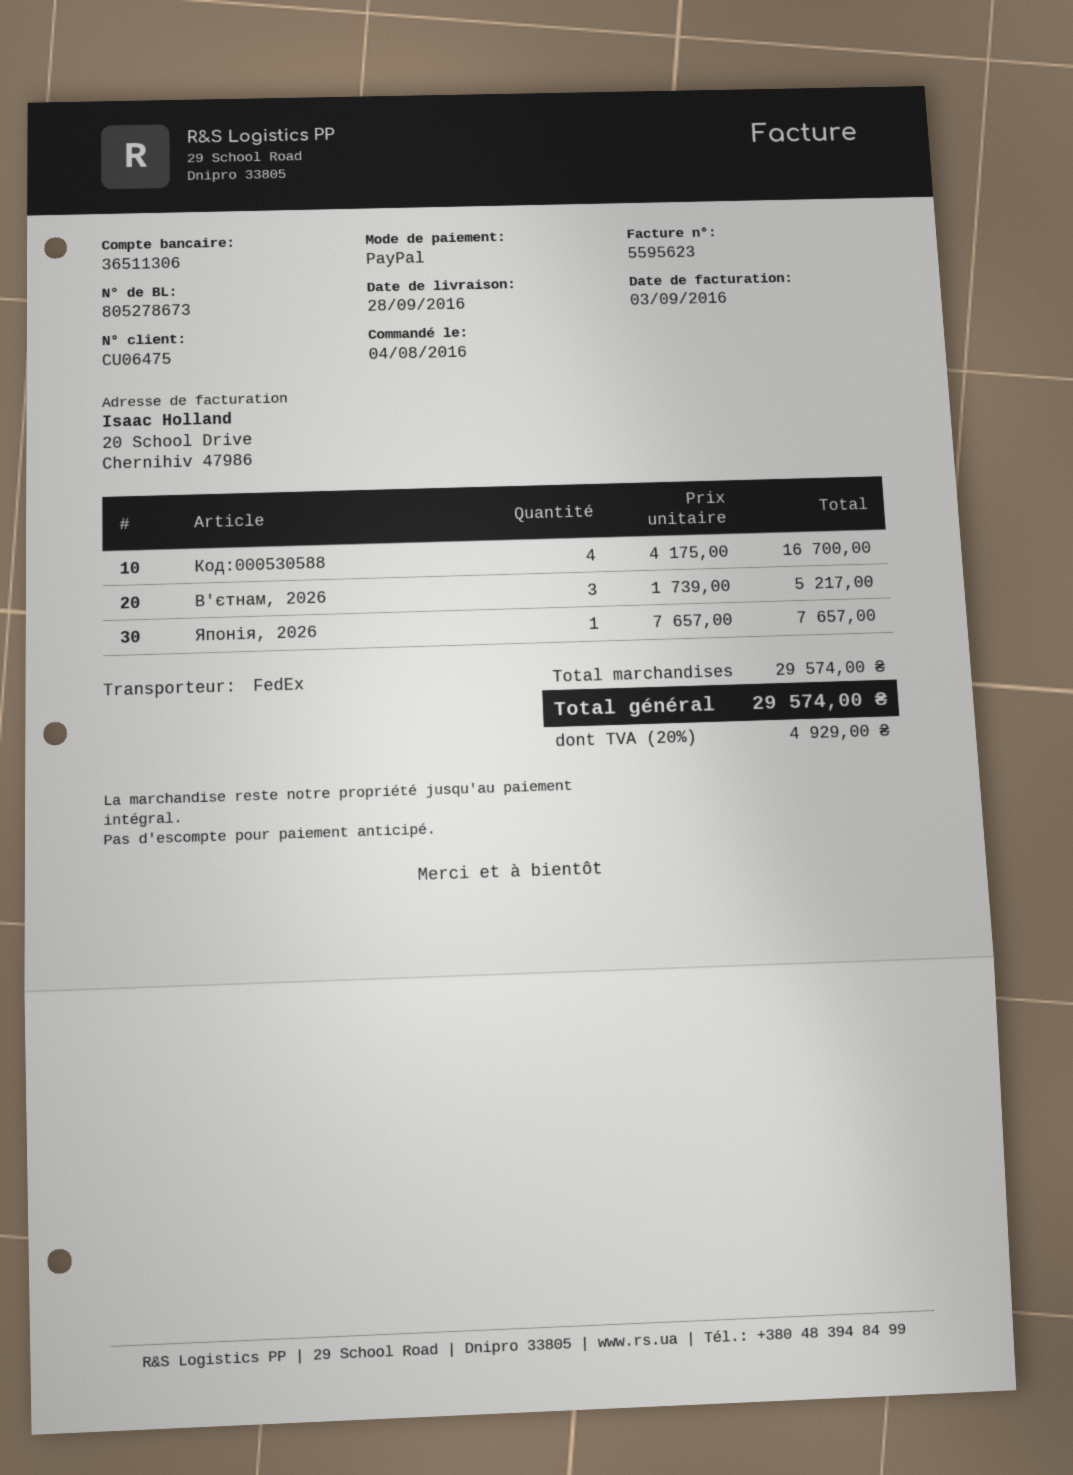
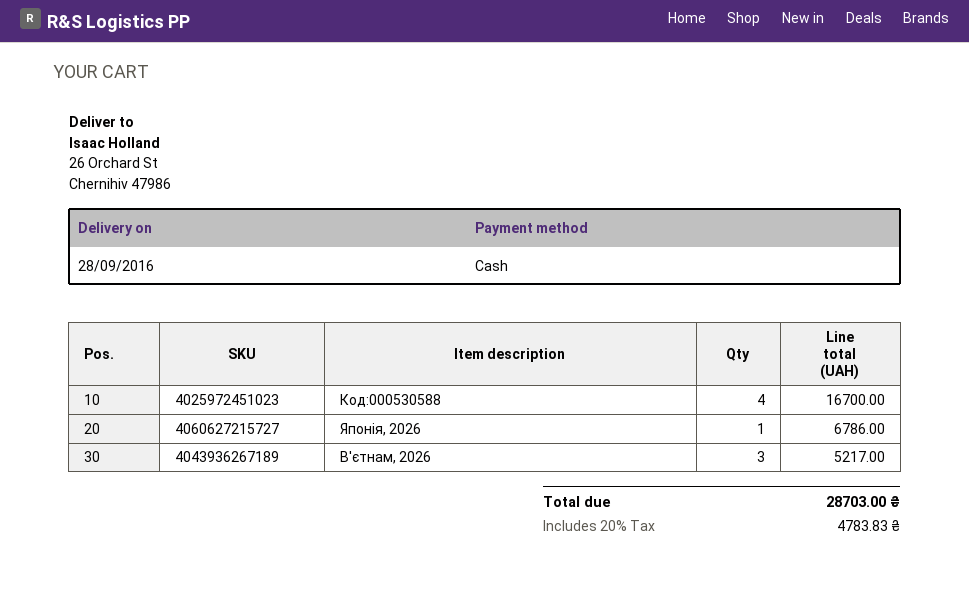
payment method: PayPal -> cash
Японія, 2026: 1 for 7657.00 -> 1 for 6786.00
tax: 20% = 4929.00 -> 20% = 4783.83
total: 29574.00 -> 28703.00

